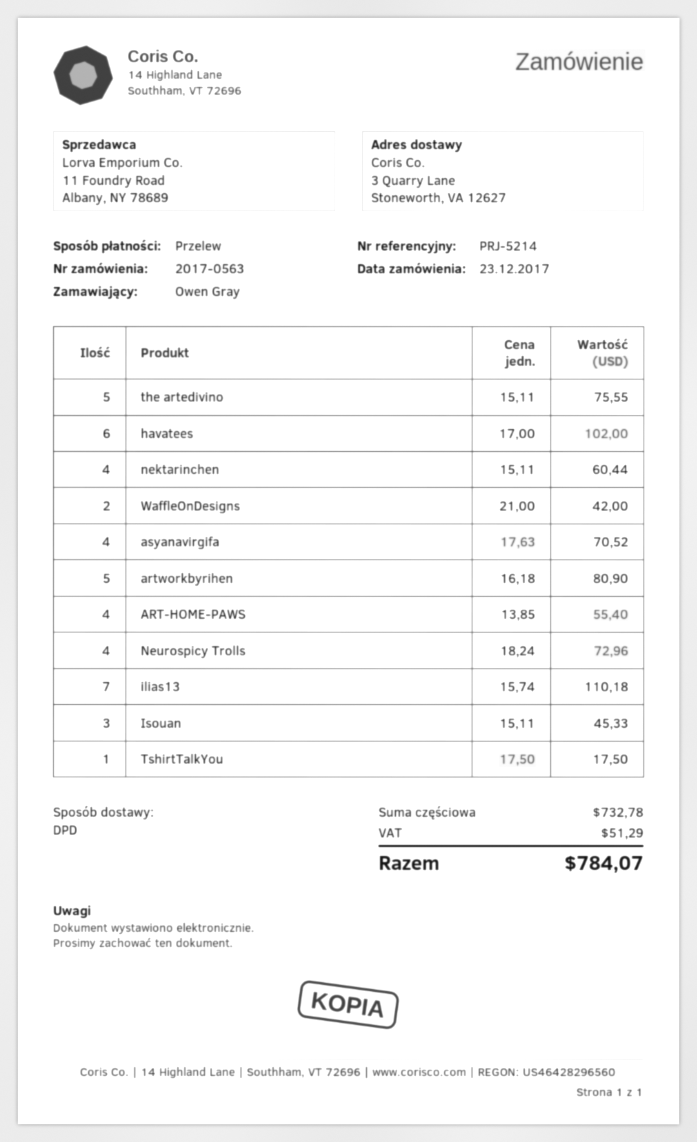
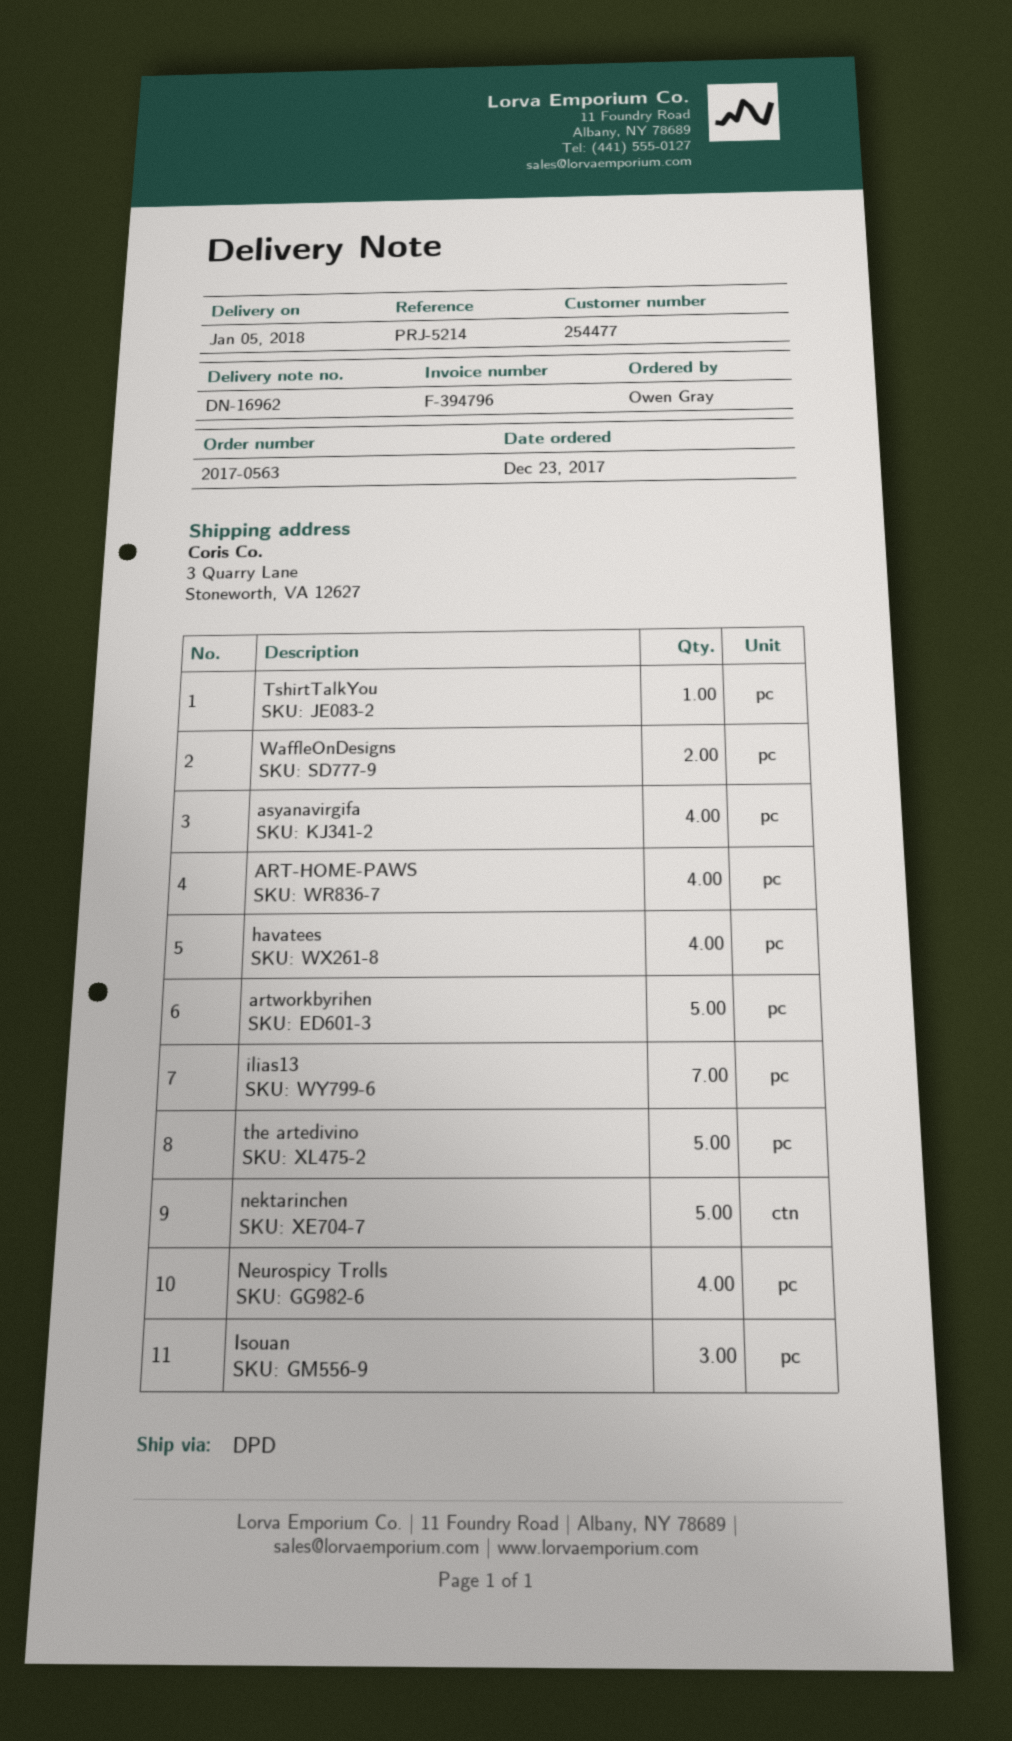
havatees: 6 -> 4
nektarinchen: 4 -> 5

